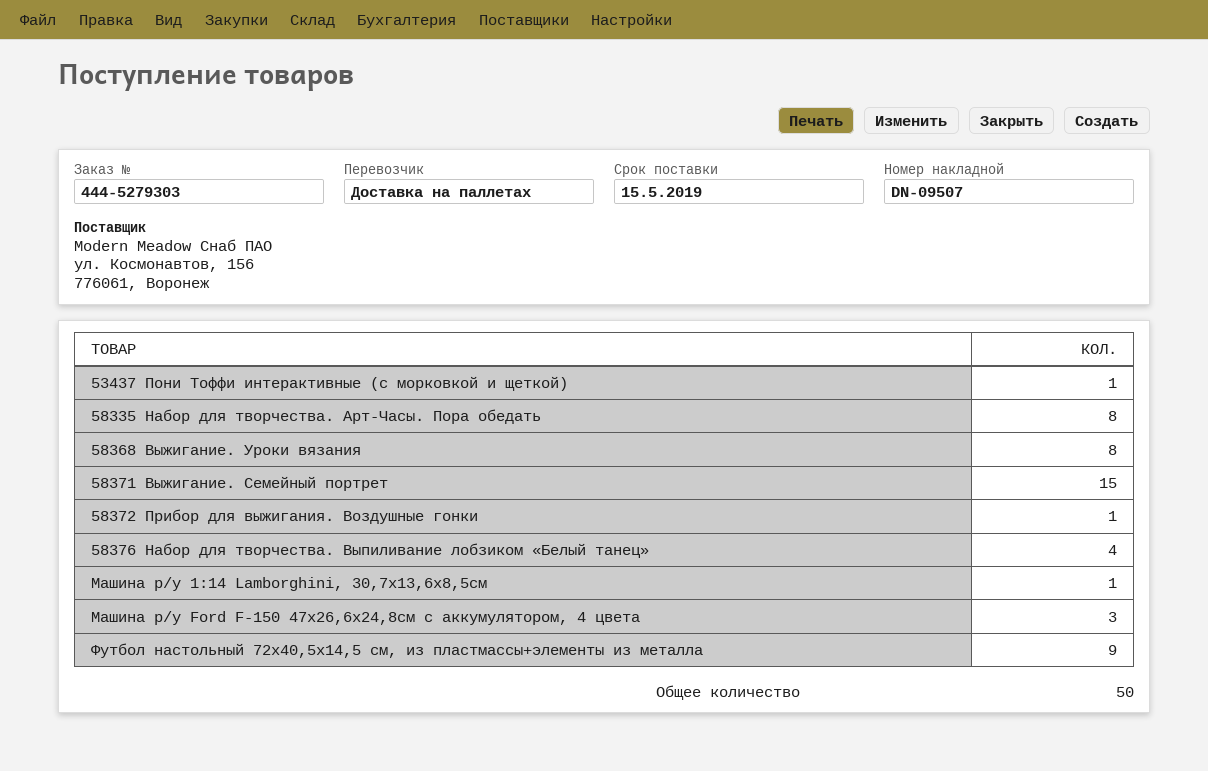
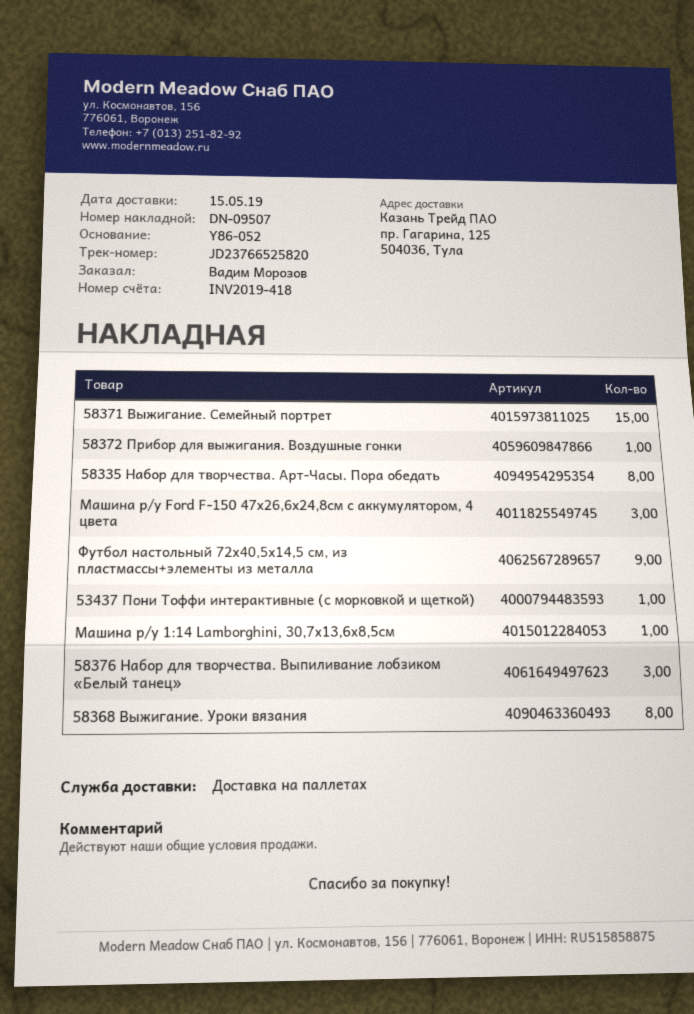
58376 Набор для творчества. Выпиливание лобзиком «Белый танец»: 4 -> 3

